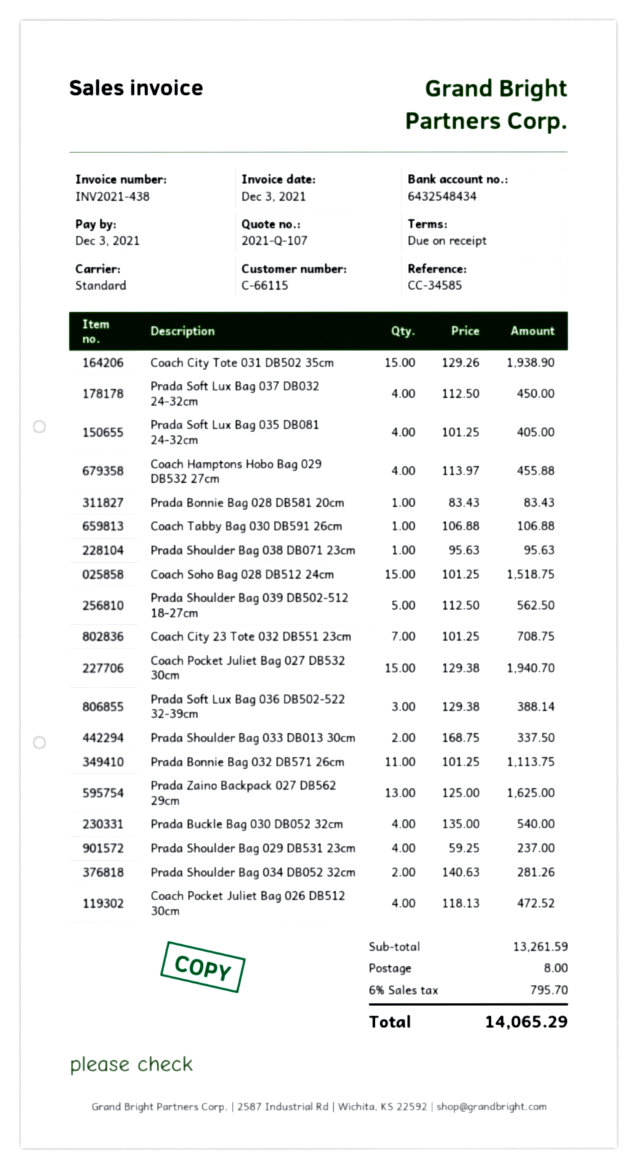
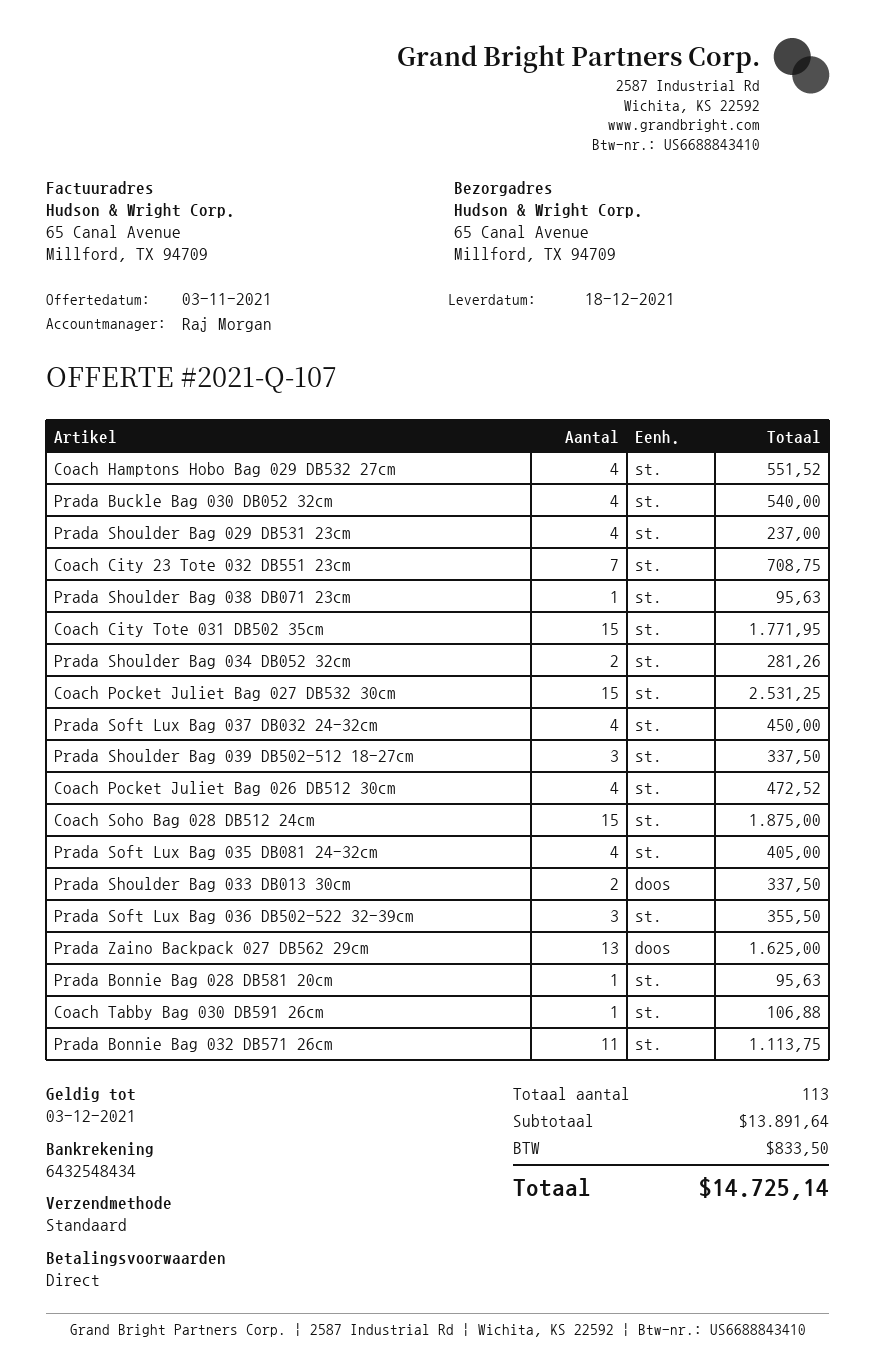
Coach City Tote 031 DB502 35cm: 15 for 1938.90 -> 15 for 1771.95
Coach Hamptons Hobo Bag 029 DB532 27cm: 4 for 455.88 -> 4 for 551.52
Prada Bonnie Bag 028 DB581 20cm: 1 for 83.43 -> 1 for 95.63
Coach Soho Bag 028 DB512 24cm: 15 for 1518.75 -> 15 for 1875.00
Prada Shoulder Bag 039 DB502-512 18-27cm: 5 for 562.50 -> 3 for 337.50
Coach Pocket Juliet Bag 027 DB532 30cm: 15 for 1940.70 -> 15 for 2531.25
Prada Soft Lux Bag 036 DB502-522 32-39cm: 3 for 388.14 -> 3 for 355.50
subtotal: 13261.59 -> 13891.64
shipping: 8.00 -> none
tax: 795.70 -> 833.50
total: 14065.29 -> 14725.14

